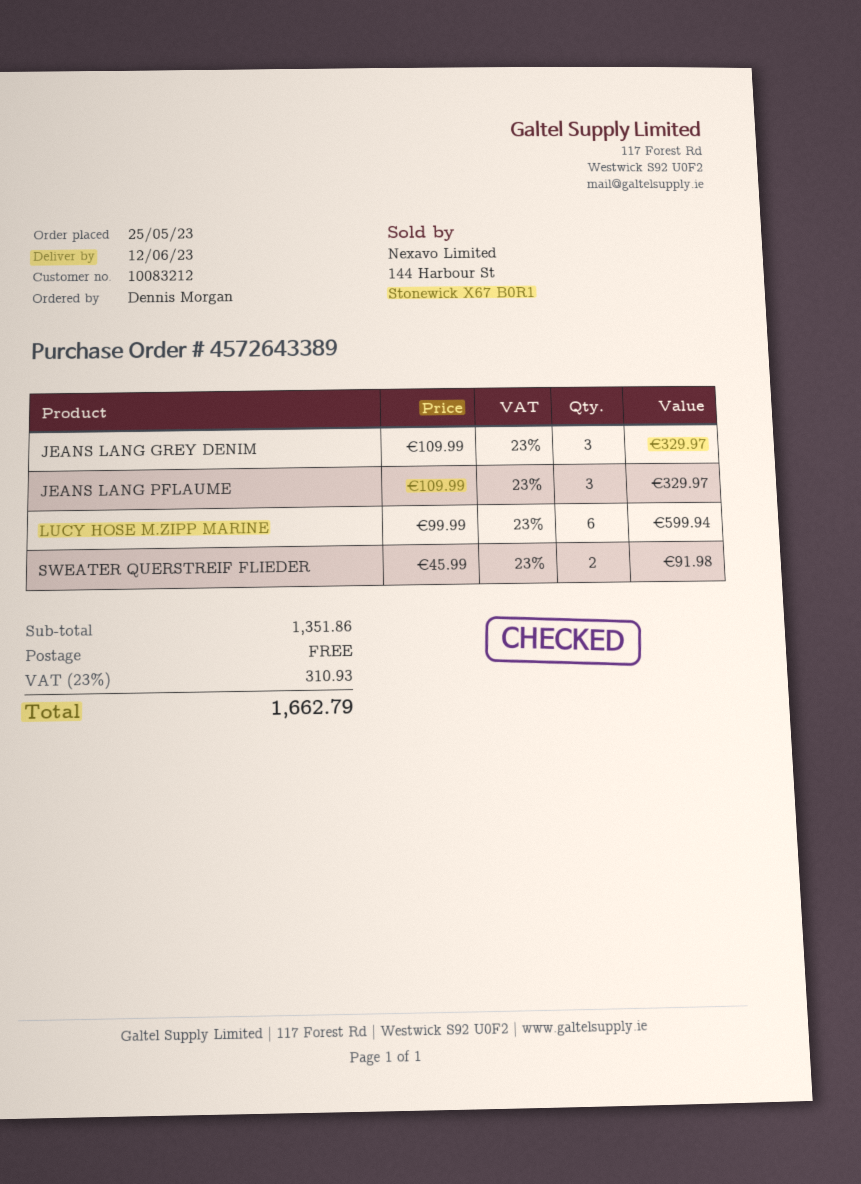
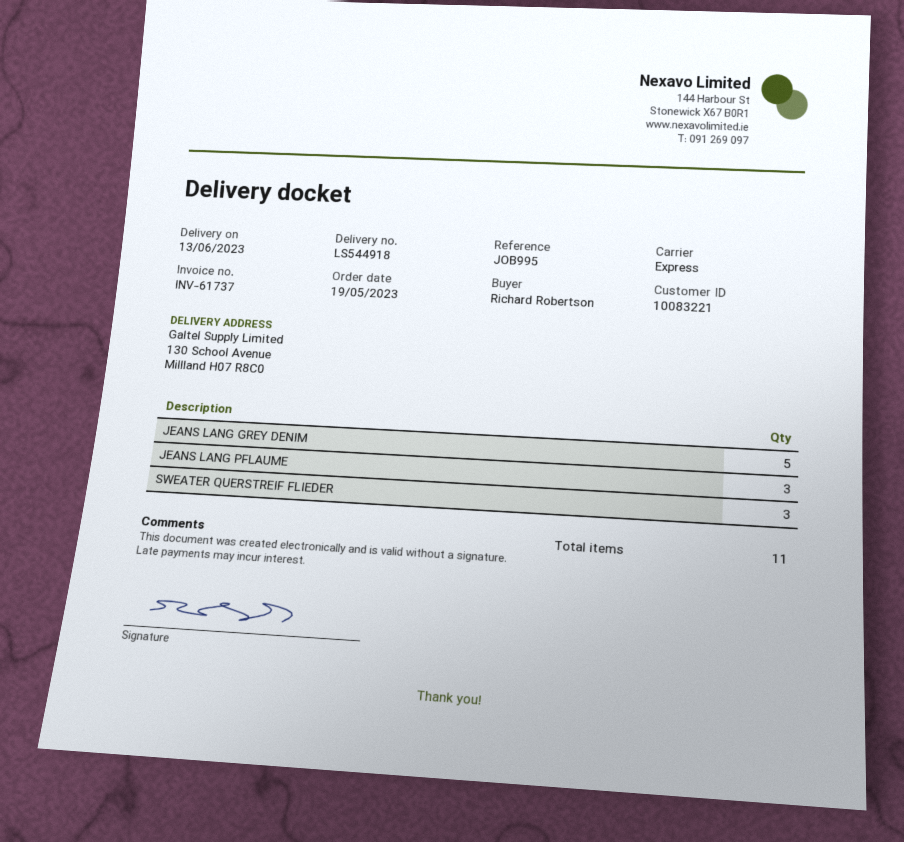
order date: 2023-05-25 -> 2023-05-19
delivery date: 2023-06-12 -> 2023-06-13
customer number: 10083212 -> 10083221
ordered by: Dennis Morgan -> Richard Robertson
JEANS LANG GREY DENIM: 3 -> 5
LUCY HOSE M.ZIPP MARINE: 6 -> none
SWEATER QUERSTREIF FLIEDER: 2 -> 3

